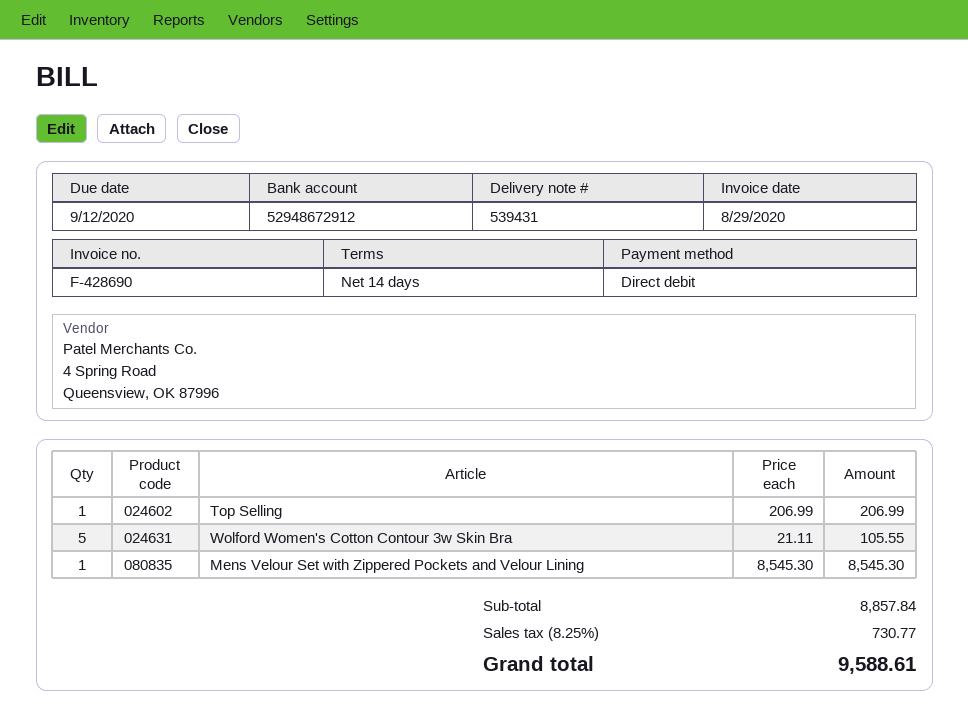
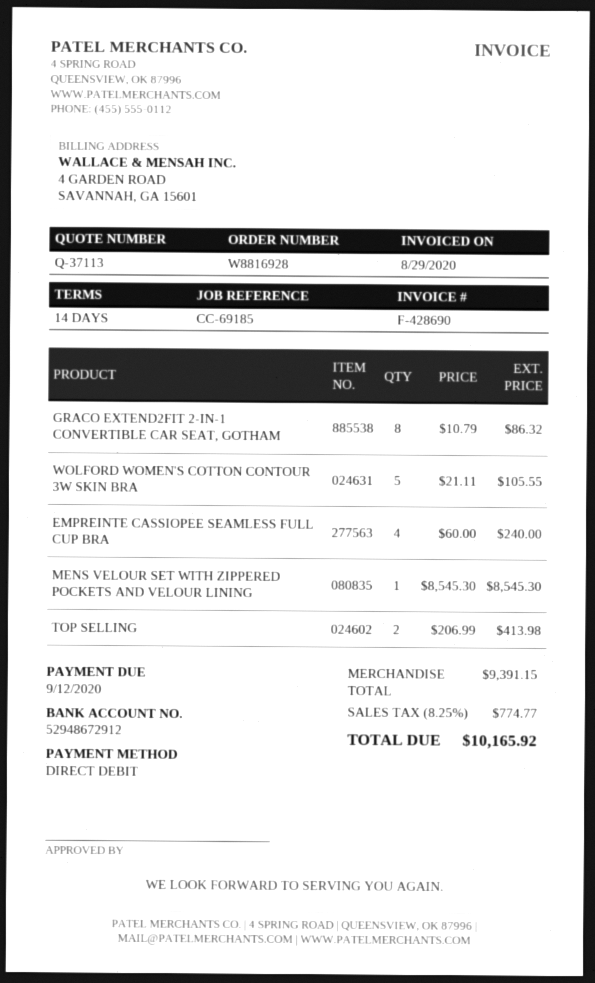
Top Selling: 1 x 206.99 = 206.99 -> 2 x 206.99 = 413.98
GRACO EXTEND2FIT 2-IN-1 CONVERTIBLE CAR SEAT, GOTHAM: none -> 8 x 10.79 = 86.32
EMPREINTE CASSIOPEE SEAMLESS FULL CUP BRA: none -> 4 x 60.00 = 240.00
subtotal: 8857.84 -> 9391.15
tax: 8.25% = 730.77 -> 8.25% = 774.77
total: 9588.61 -> 10165.92

